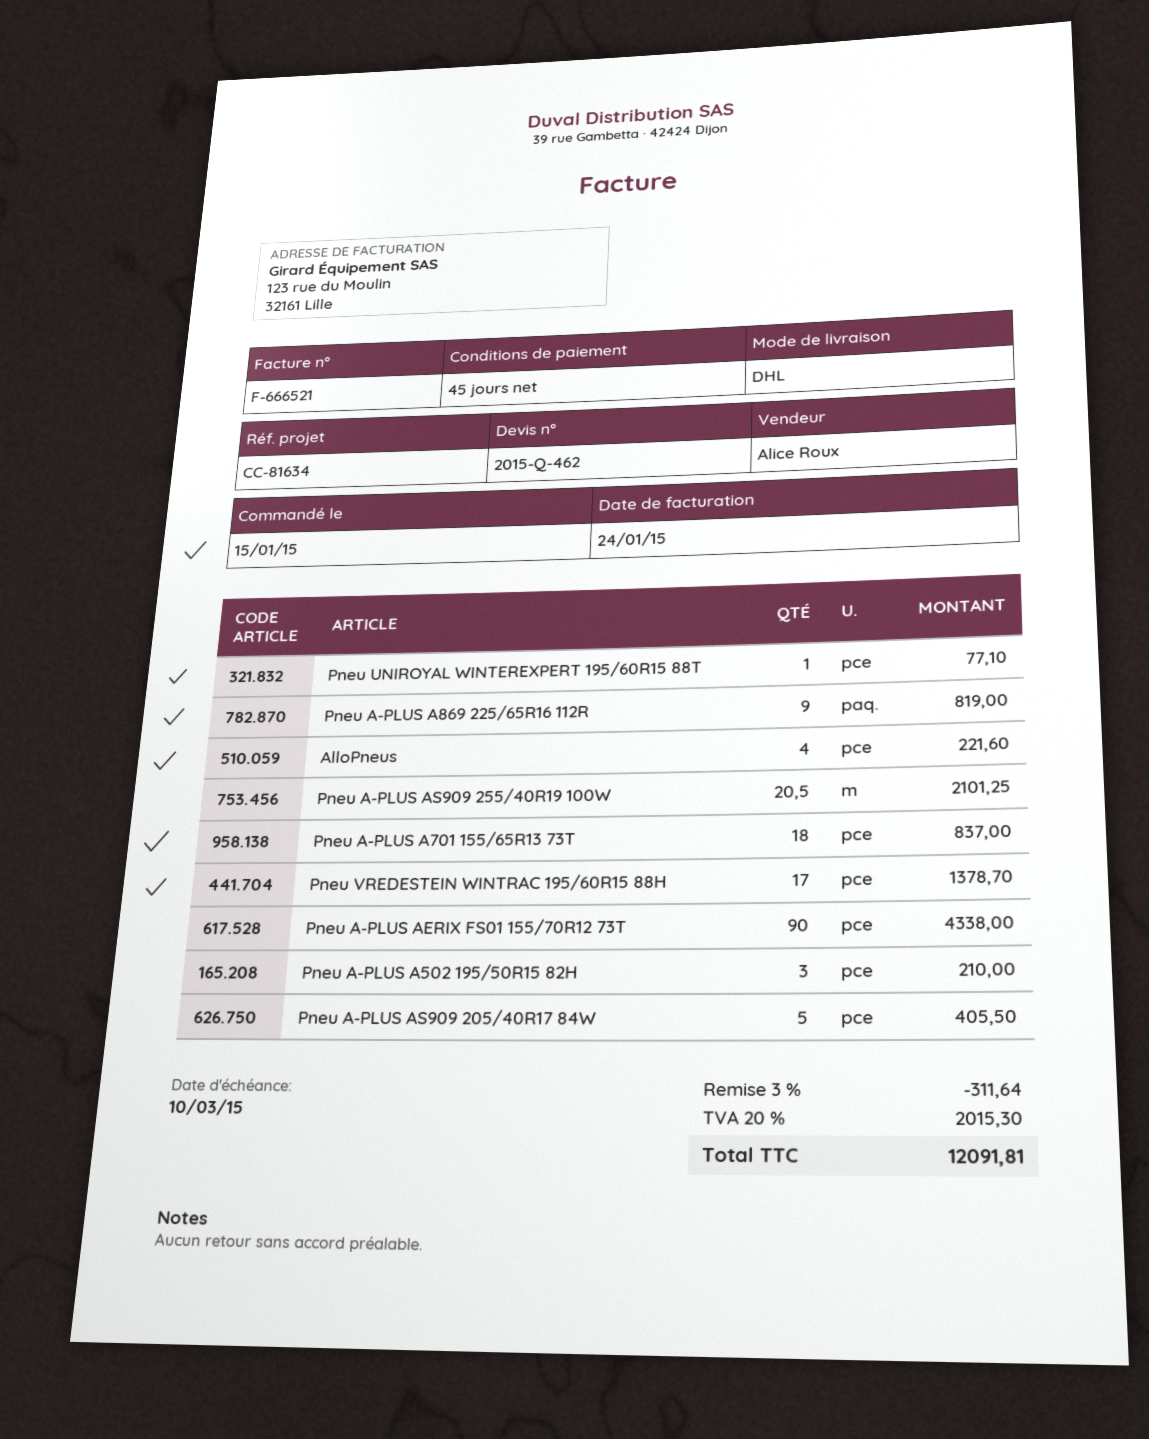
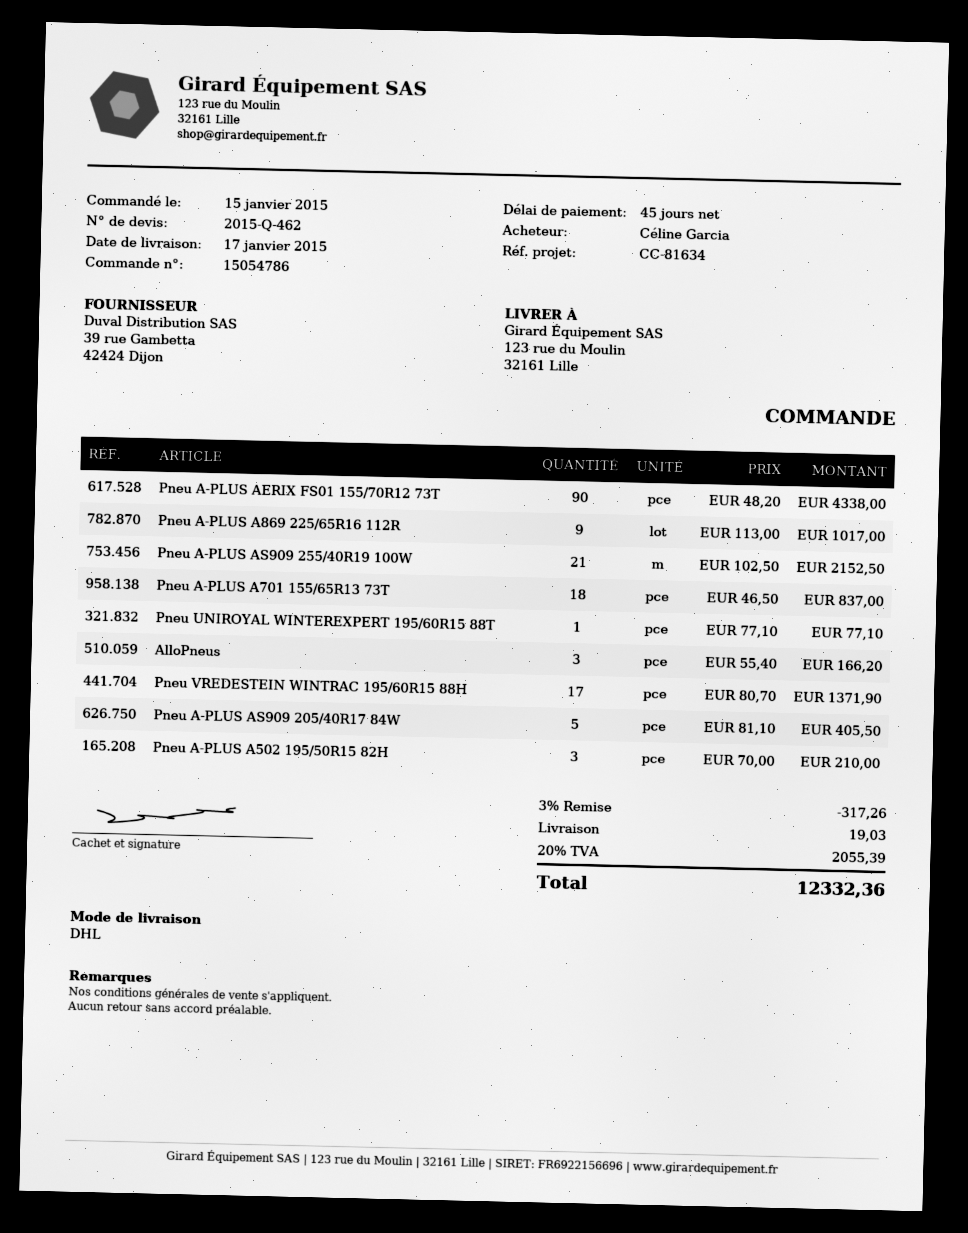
Pneu A-PLUS A869 225/65R16 112R: 9 for 819.00 -> 9 for 1017.00
AlloPneus: 4 for 221.60 -> 3 for 166.20
Pneu A-PLUS AS909 255/40R19 100W: 20.5 for 2101.25 -> 21 for 2152.50
Pneu VREDESTEIN WINTRAC 195/60R15 88H: 17 for 1378.70 -> 17 for 1371.90
discount: 3% = 311.64 -> 3% = 317.26
shipping: none -> 19.03
tax: 20% = 2015.30 -> 20% = 2055.39
total: 12091.81 -> 12332.36

